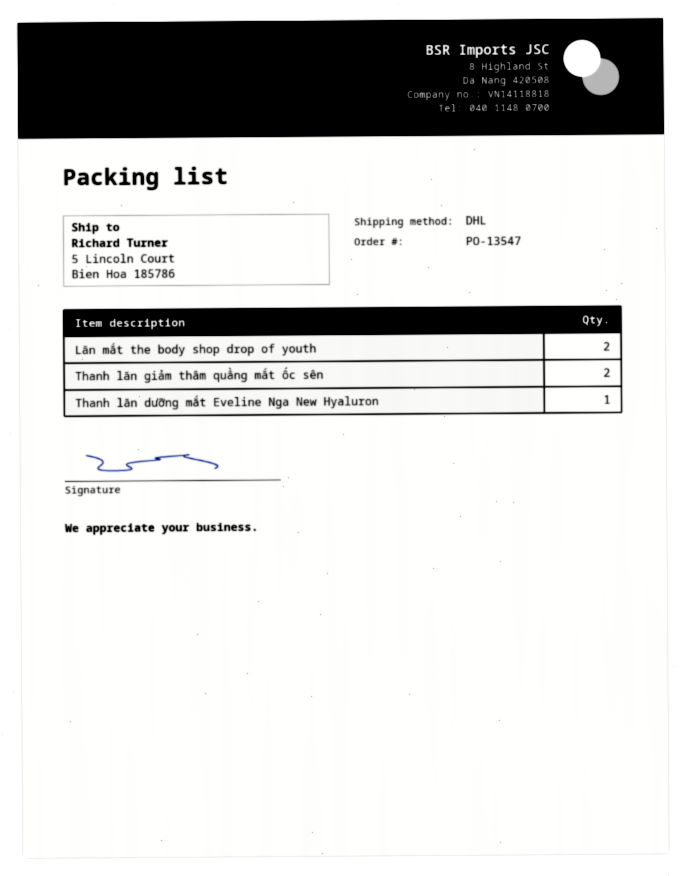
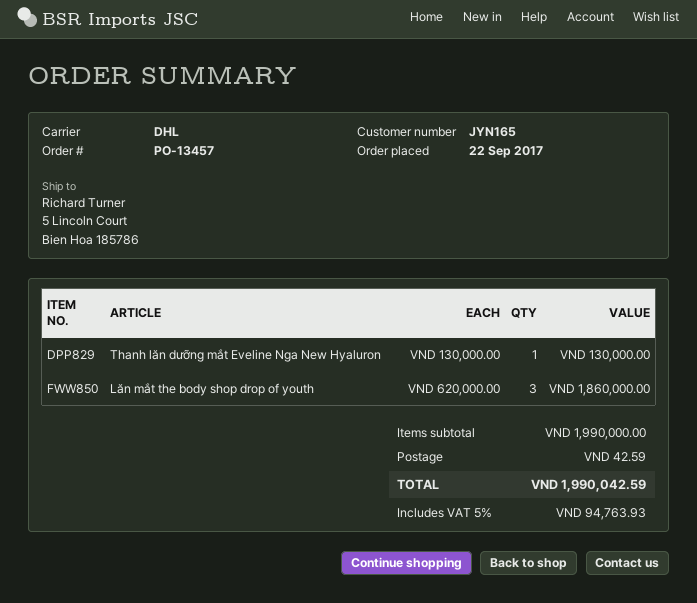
order number: PO-13547 -> PO-13457
Lăn mắt the body shop drop of youth: 2 -> 3
Thanh lăn giảm thâm quầng mắt ốc sên: 2 -> none

